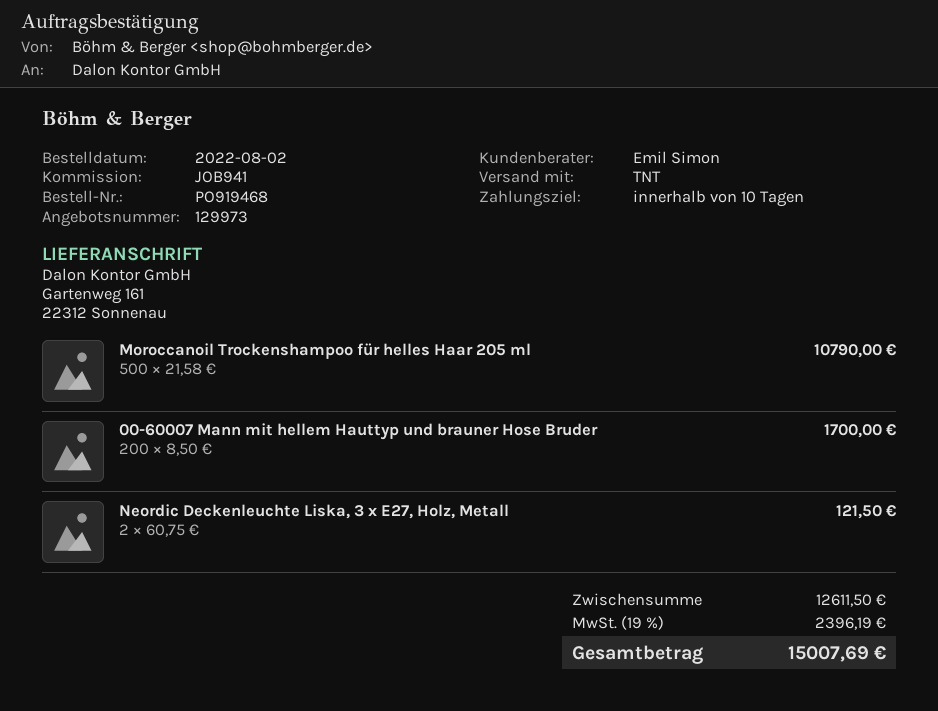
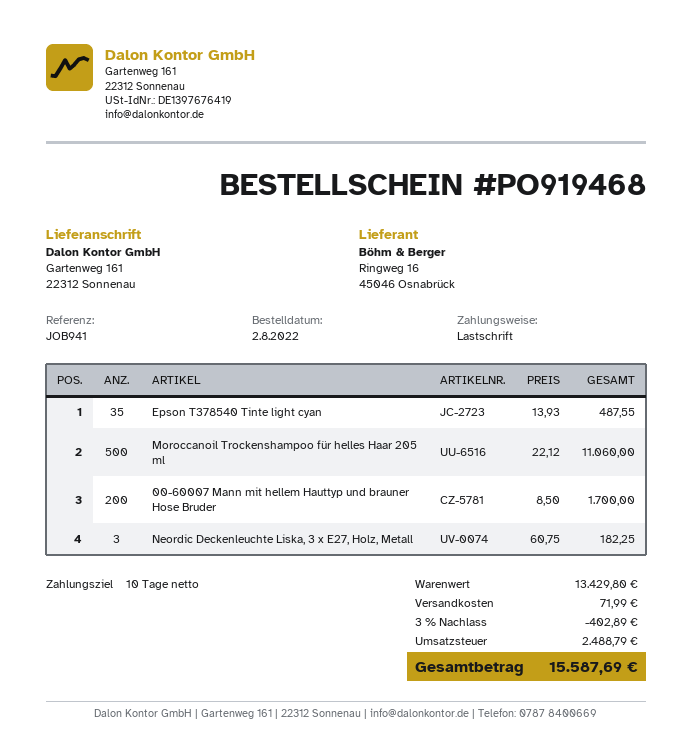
Moroccanoil Trockenshampoo für helles Haar 205 ml: 500 x 21.58 = 10790.00 -> 500 x 22.12 = 11060.00
Neordic Deckenleuchte Liska, 3 x E27, Holz, Metall: 2 x 60.75 = 121.50 -> 3 x 60.75 = 182.25
Epson T378540 Tinte light cyan: none -> 35 x 13.93 = 487.55
subtotal: 12611.50 -> 13429.80
discount: none -> 3% = 402.89
shipping: none -> 71.99
tax: 2396.19 -> 2488.79
total: 15007.69 -> 15587.69

